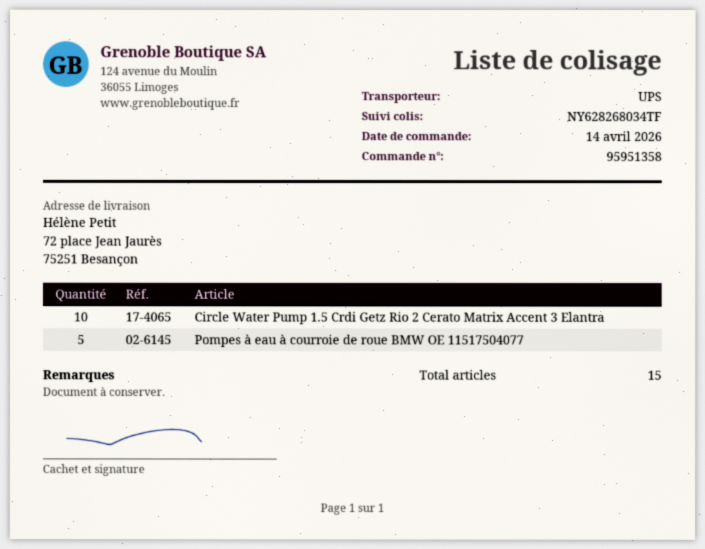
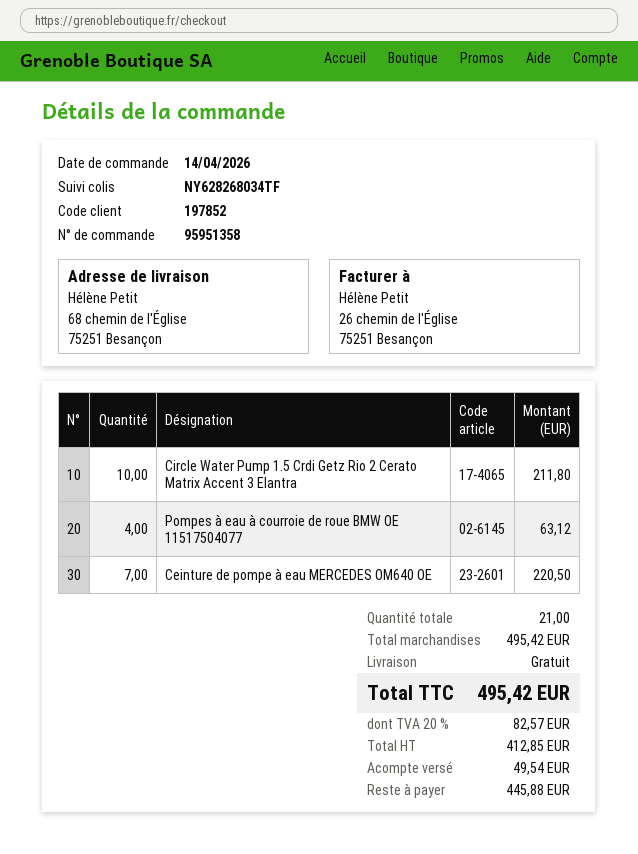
ship to: 72 place Jean Jaurès, 75251 Besançon -> 68 chemin de l'Église, 75251 Besançon
Pompes à eau à courroie de roue BMW OE 11517504077: 5 -> 4
Ceinture de pompe à eau MERCEDES OM640 OE: none -> 7
total quantity: 15 -> 21

